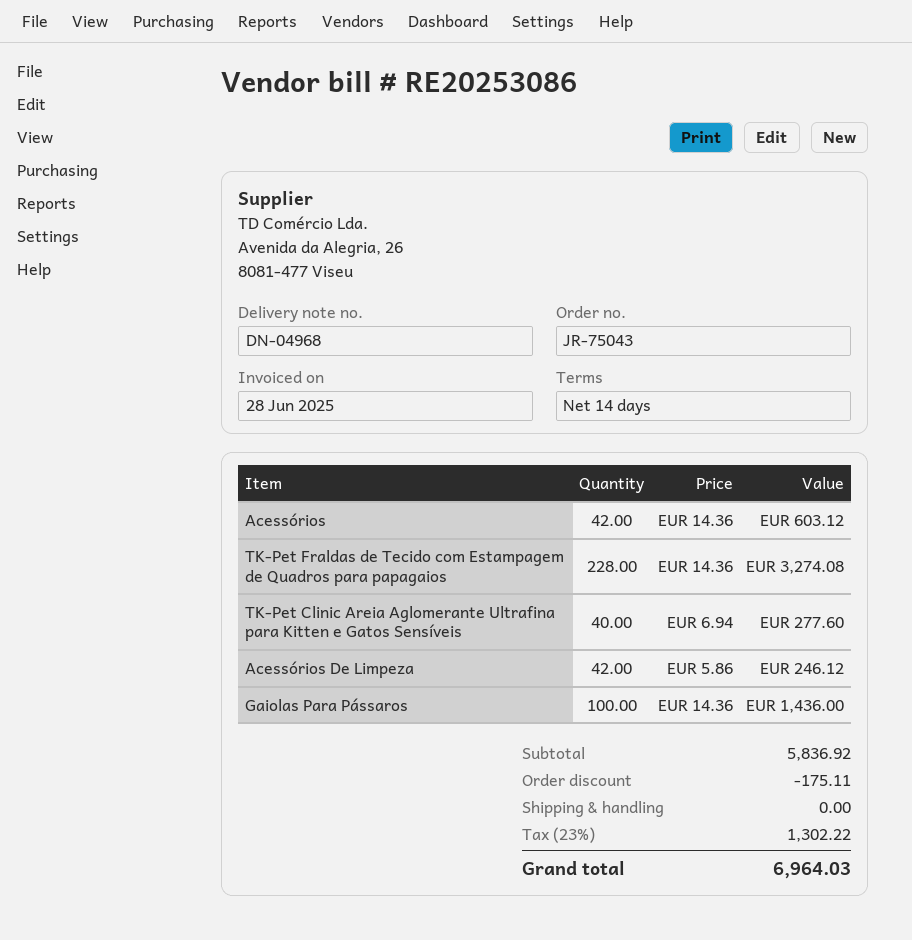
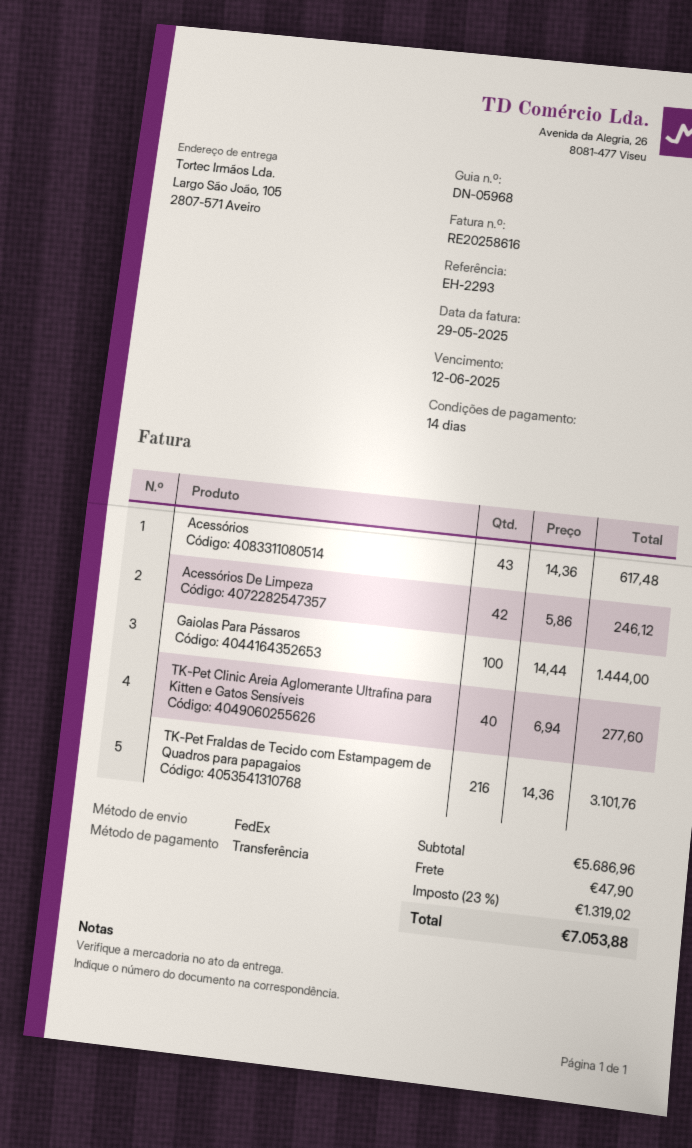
delivery note number: DN-04968 -> DN-05968
invoice number: RE20253086 -> RE20258616
invoice date: 2025-06-28 -> 2025-05-29
Acessórios: 42 x 14.36 = 603.12 -> 43 x 14.36 = 617.48
TK-Pet Fraldas de Tecido com Estampagem de Quadros para papagaios: 228 x 14.36 = 3274.08 -> 216 x 14.36 = 3101.76
Gaiolas Para Pássaros: 100 x 14.36 = 1436.00 -> 100 x 14.44 = 1444.00
subtotal: 5836.92 -> 5686.96
discount: 175.11 -> none
shipping: 0.00 -> 47.90
tax: 23% = 1302.22 -> 23% = 1319.02
total: 6964.03 -> 7053.88

